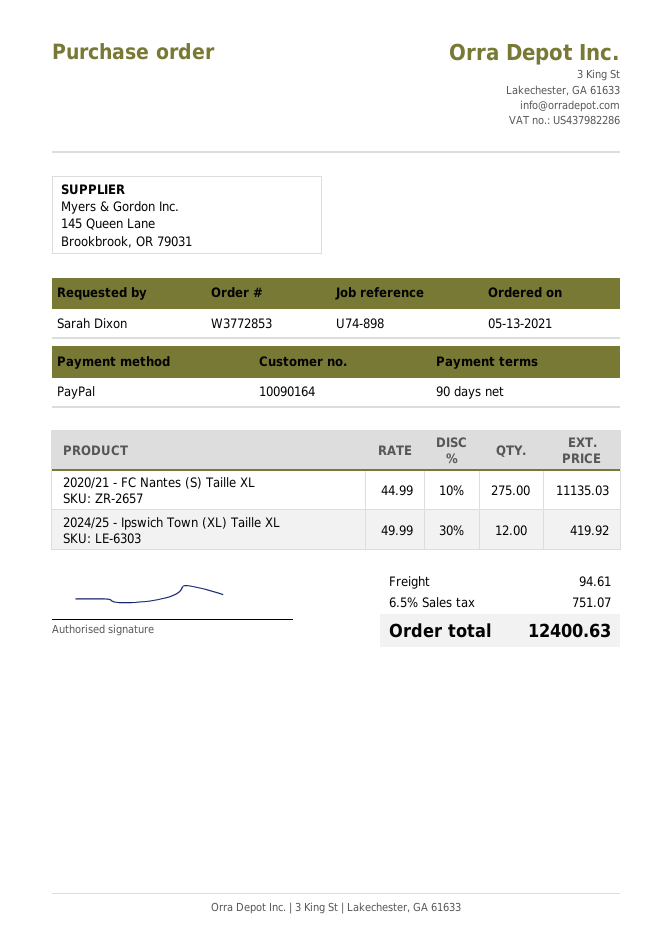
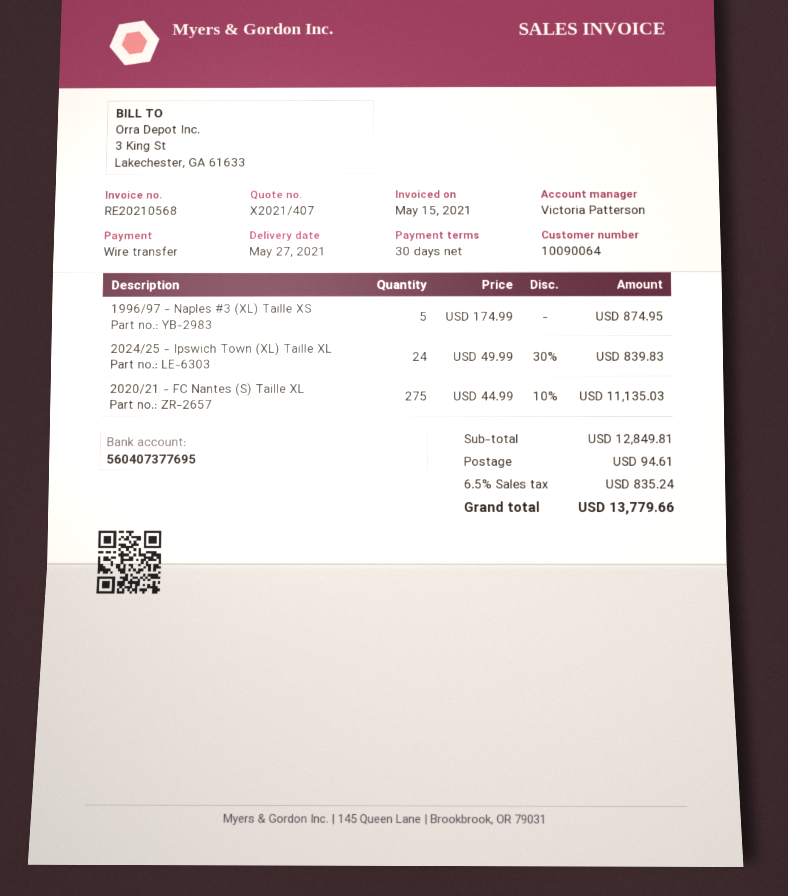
payment terms: 90 days -> 30 days
customer number: 10090164 -> 10090064
payment method: PayPal -> bank transfer
2024/25 - Ipswich Town (XL) Taille XL: 12 x 49.99 - 30% = 419.92 -> 24 x 49.99 - 30% = 839.83
1996/97 - Naples #3 (XL) Taille XS: none -> 5 x 174.99 = 874.95
tax: 6.5% = 751.07 -> 6.5% = 835.24
total: 12400.63 -> 13779.66

